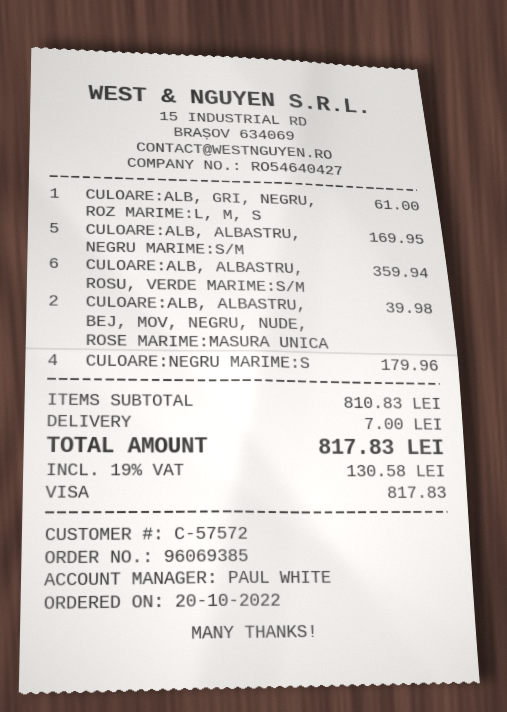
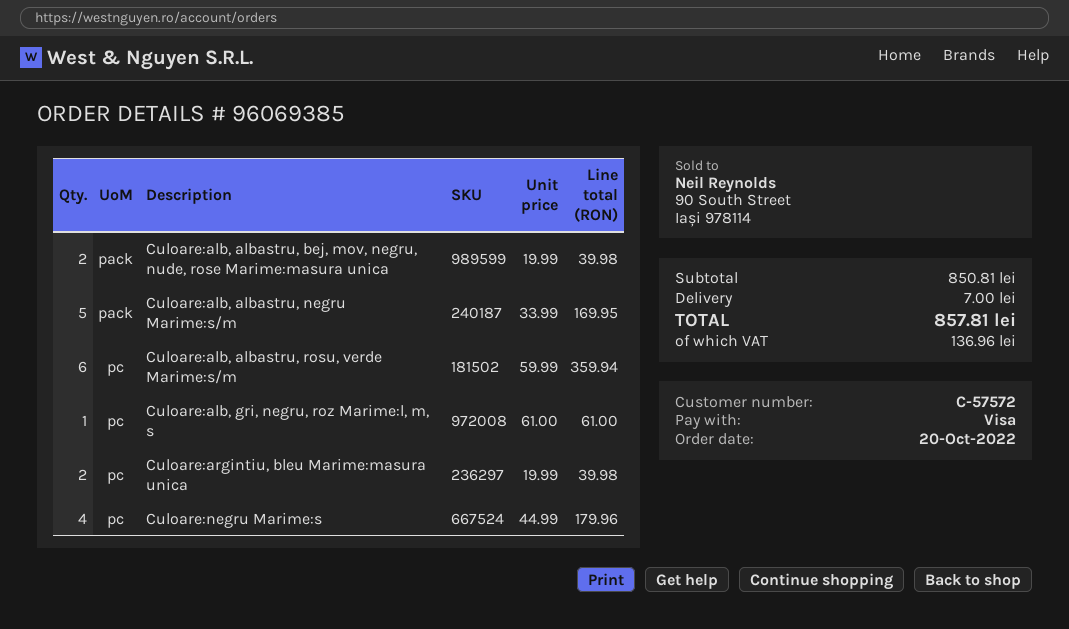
Culoare:argintiu, bleu Marime:masura unica: none -> 2 for 39.98
subtotal: 810.83 -> 850.81
tax: 130.58 -> 136.96
total: 817.83 -> 857.81

